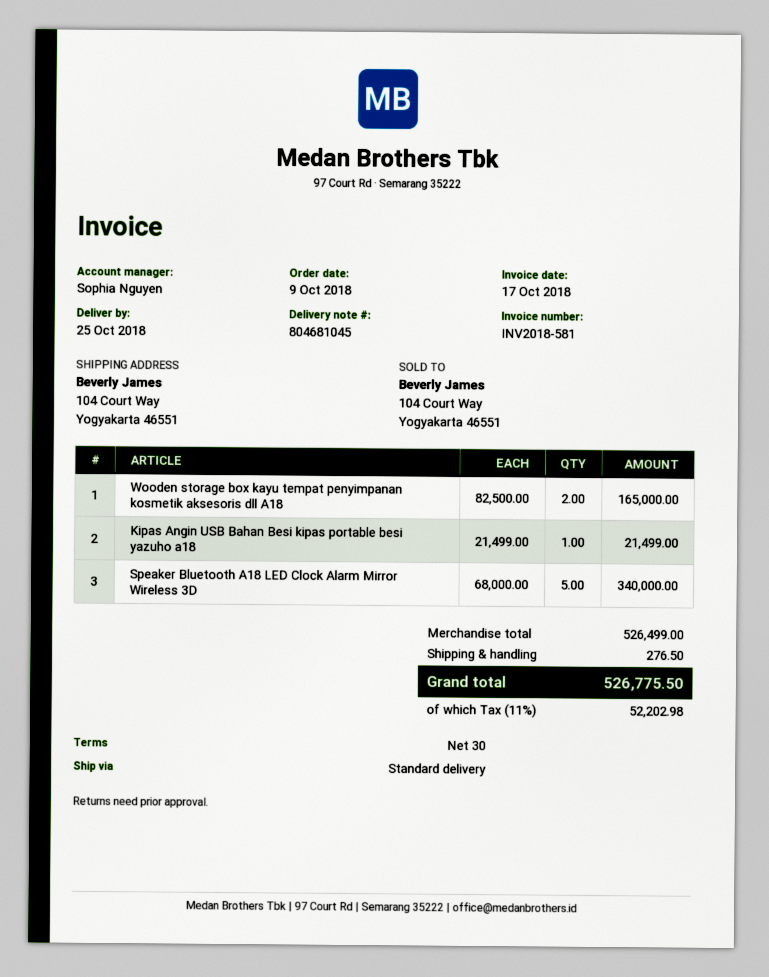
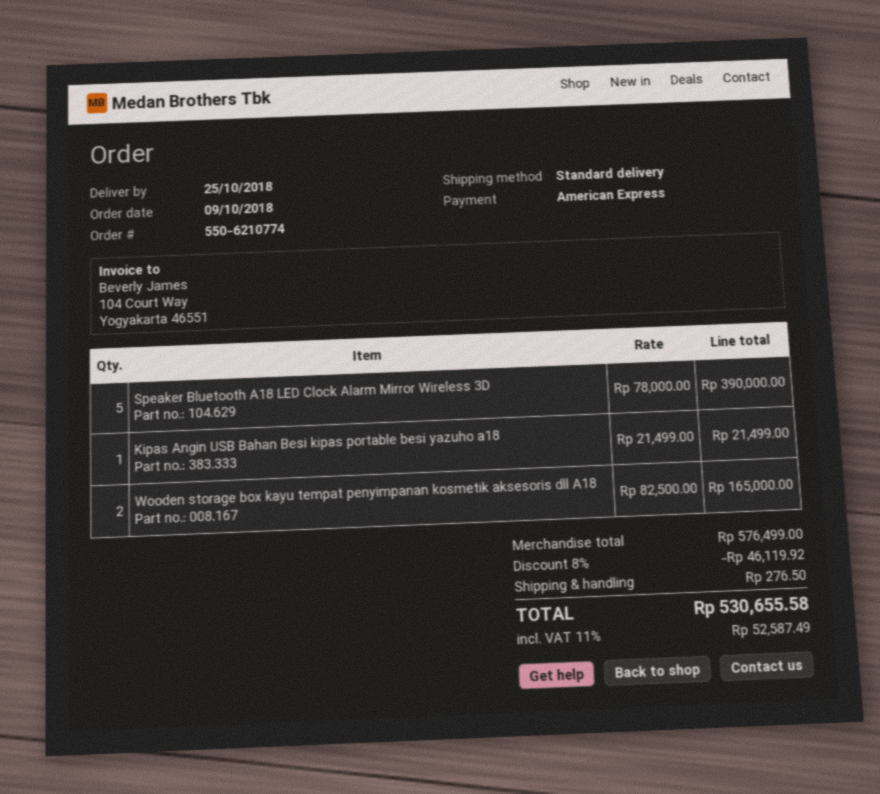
Speaker Bluetooth A18 LED Clock Alarm Mirror Wireless 3D: 5 x 68000.00 = 340000.00 -> 5 x 78000.00 = 390000.00
subtotal: 526499.00 -> 576499.00
discount: none -> 8% = 46119.92
tax: 11% = 52202.98 -> 11% = 52587.49
total: 526775.50 -> 530655.58

